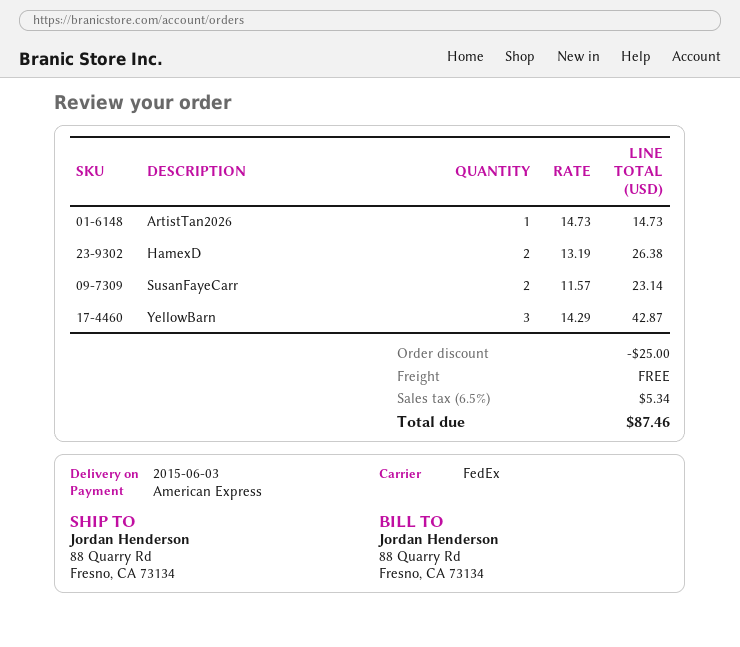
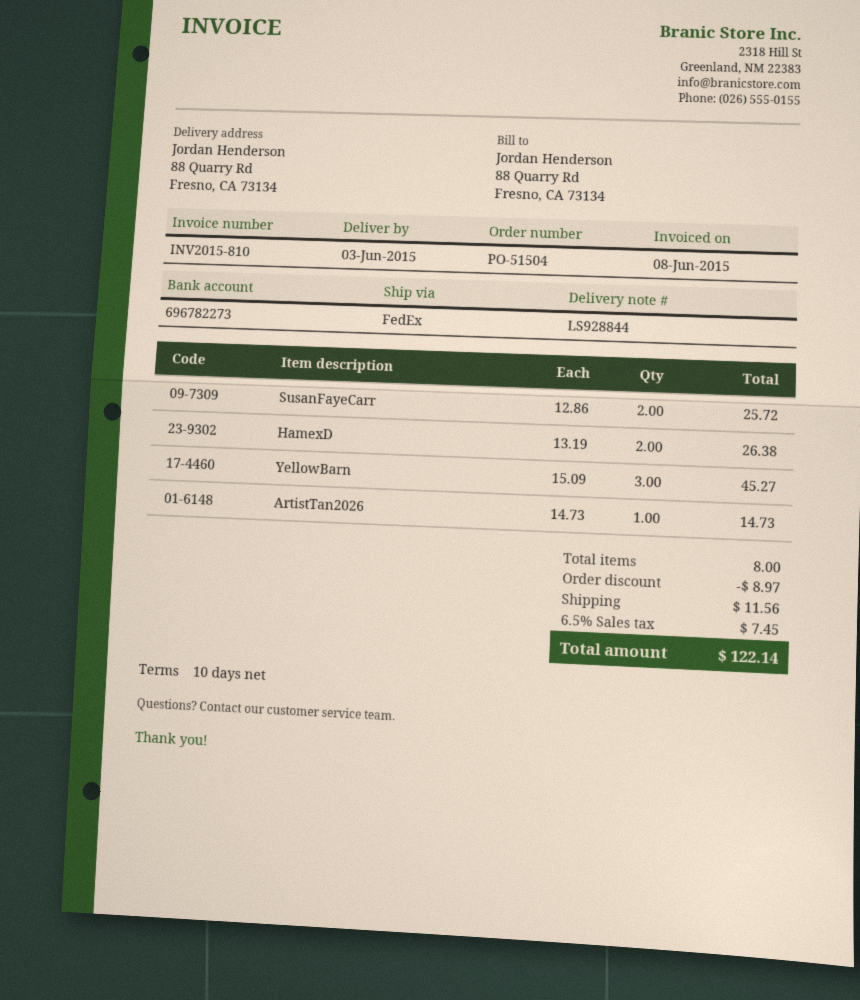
SusanFayeCarr: 2 x 11.57 = 23.14 -> 2 x 12.86 = 25.72
YellowBarn: 3 x 14.29 = 42.87 -> 3 x 15.09 = 45.27
discount: 25.00 -> 8.97
shipping: 0.00 -> 11.56
tax: 6.5% = 5.34 -> 6.5% = 7.45
total: 87.46 -> 122.14

